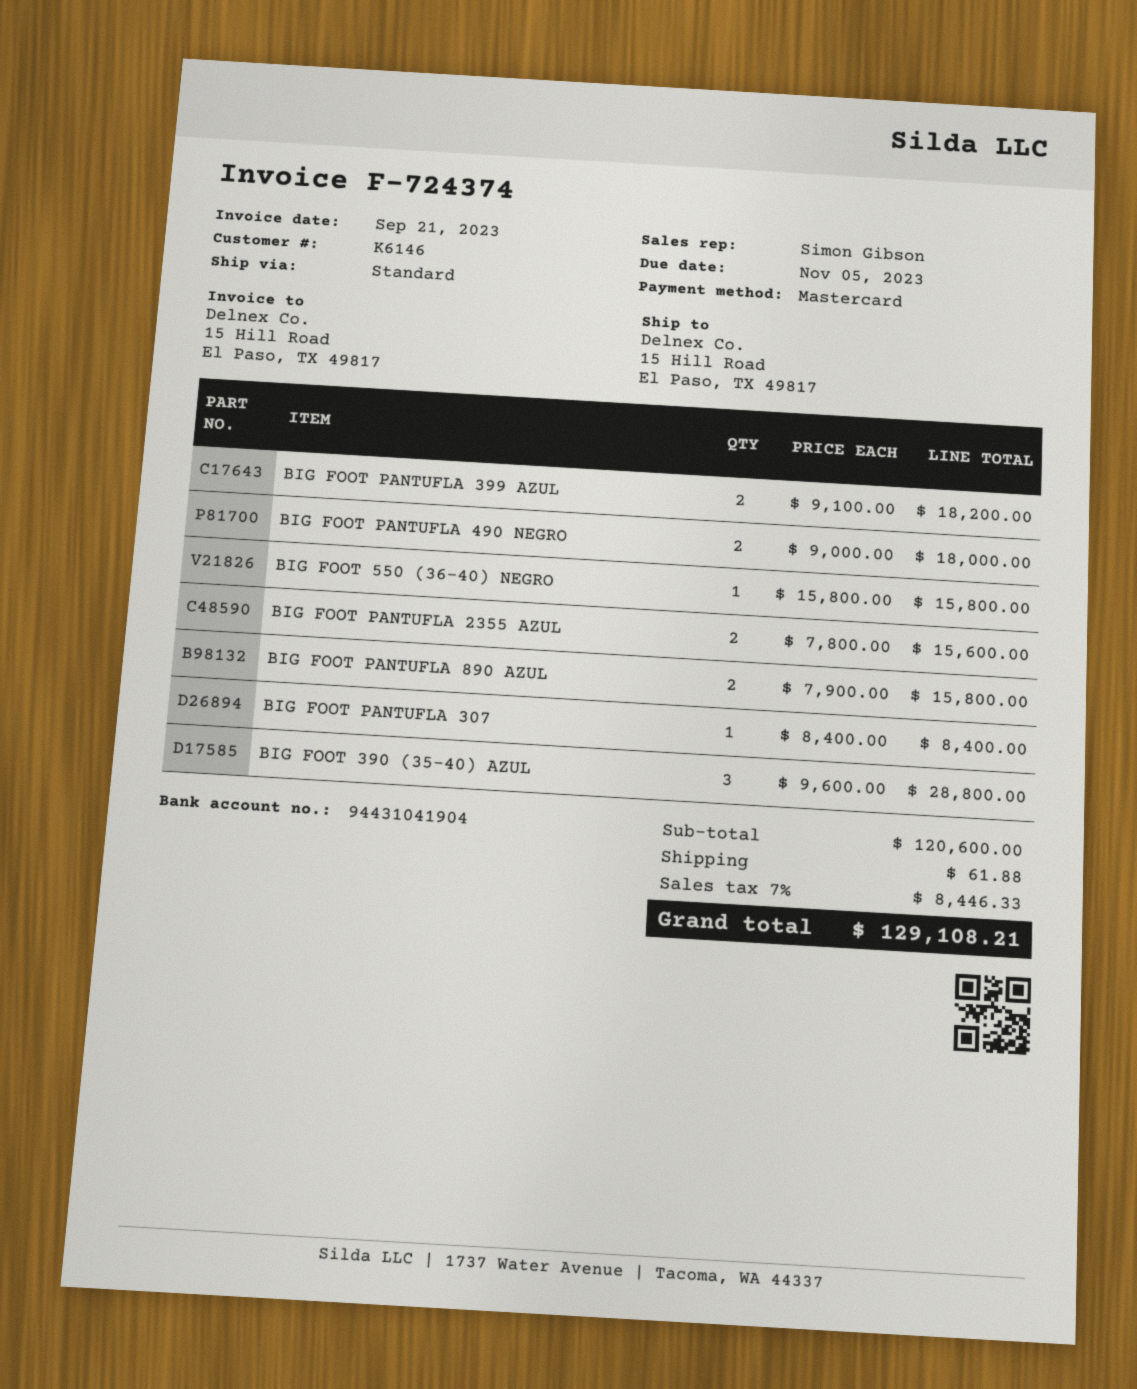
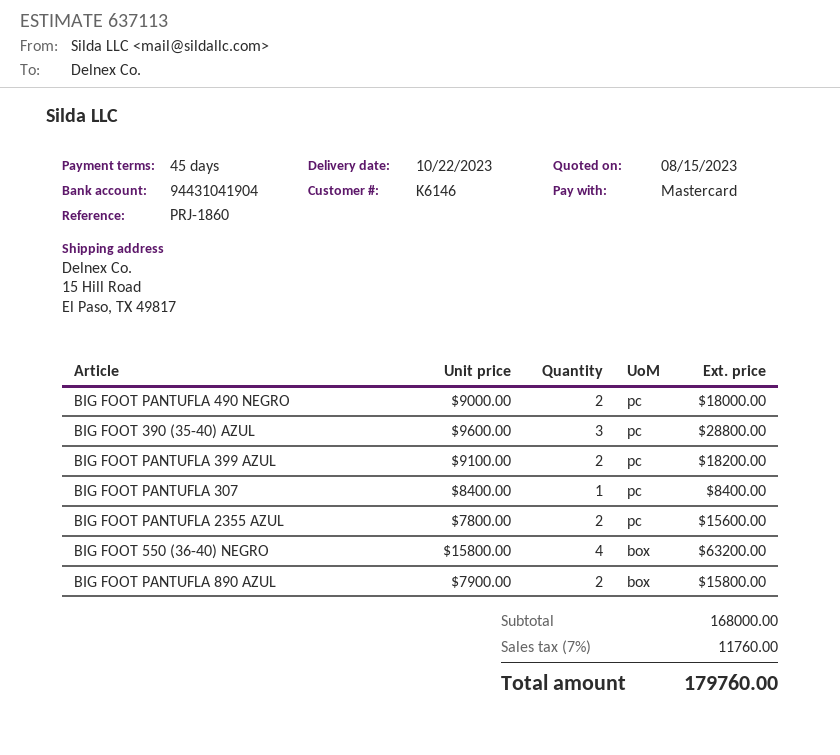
BIG FOOT 550 (36-40) NEGRO: 1 x 15800.00 = 15800.00 -> 4 x 15800.00 = 63200.00
subtotal: 120600.00 -> 168000.00
shipping: 61.88 -> none
tax: 7% = 8446.33 -> 7% = 11760.00
total: 129108.21 -> 179760.00

